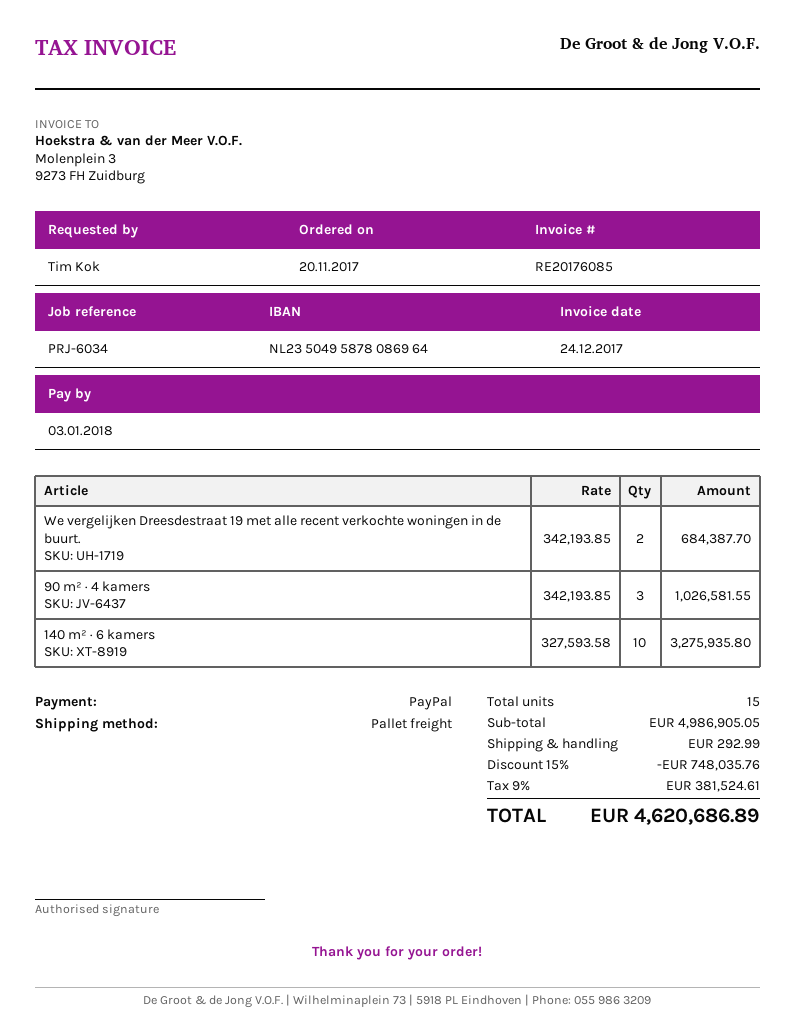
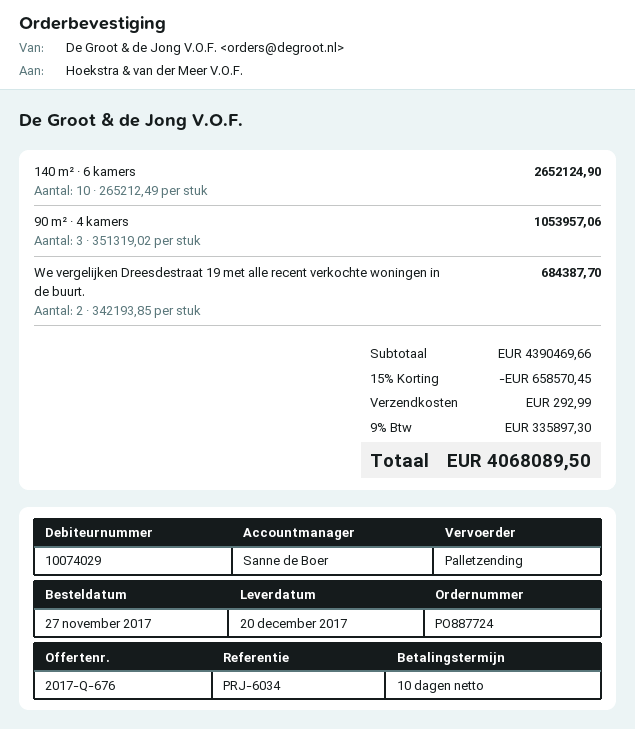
order date: 2017-11-20 -> 2017-11-27
90 m² · 4 kamers: 3 x 342193.85 = 1026581.55 -> 3 x 351319.02 = 1053957.06
140 m² · 6 kamers: 10 x 327593.58 = 3275935.80 -> 10 x 265212.49 = 2652124.90
subtotal: 4986905.05 -> 4390469.66
discount: 15% = 748035.76 -> 15% = 658570.45
tax: 9% = 381524.61 -> 9% = 335897.30
total: 4620686.89 -> 4068089.50

